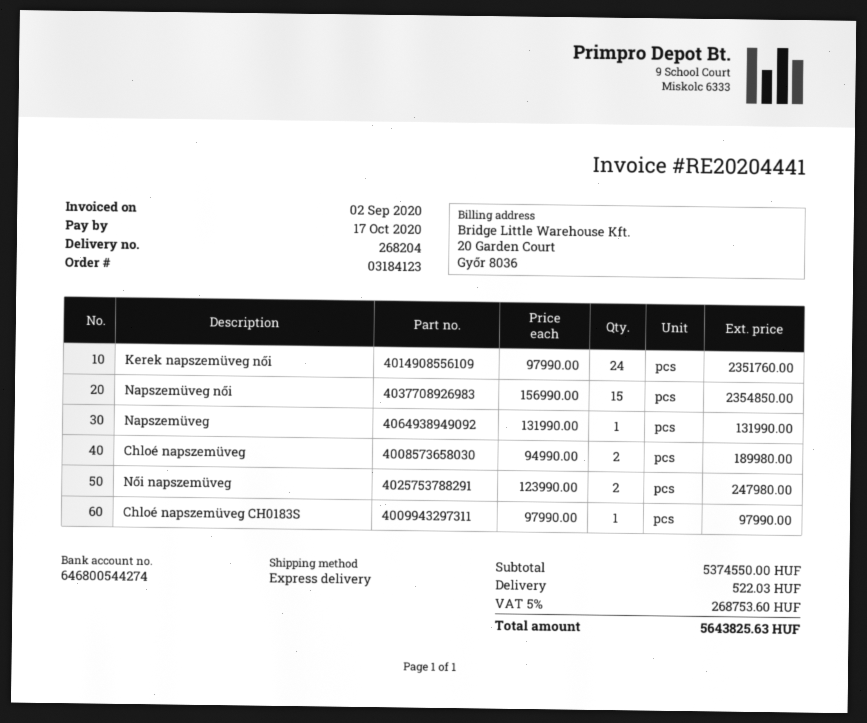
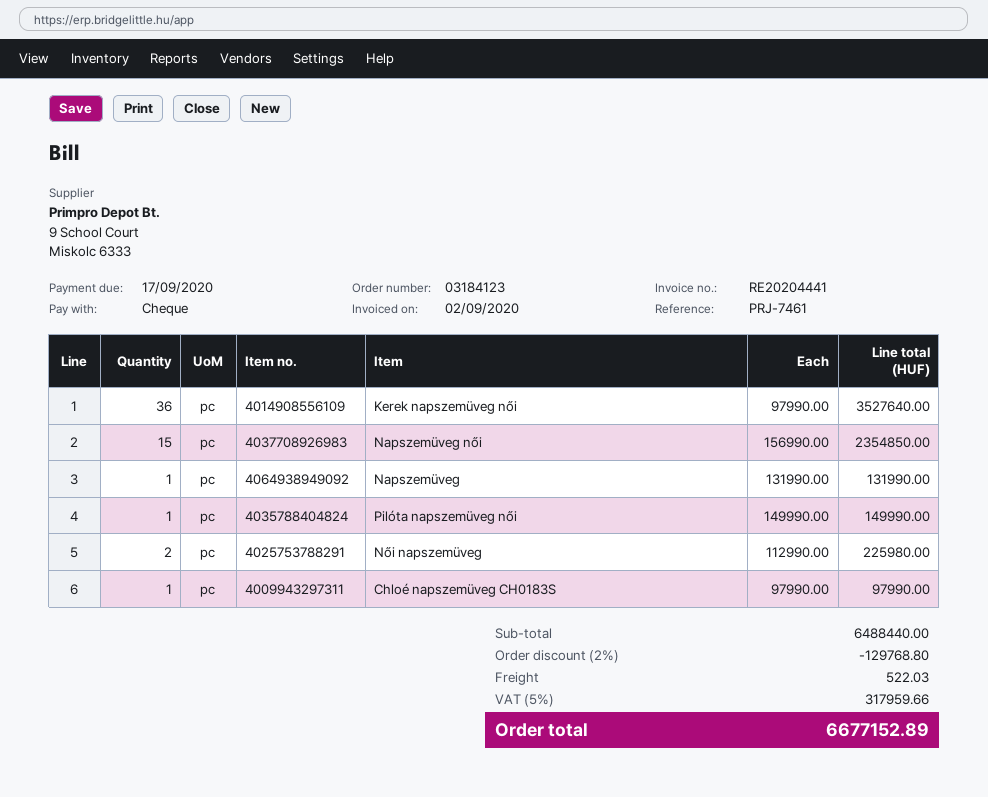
due date: 2020-10-17 -> 2020-09-17
Kerek napszemüveg női: 24 x 97990.00 = 2351760.00 -> 36 x 97990.00 = 3527640.00
Chloé napszemüveg: 2 x 94990.00 = 189980.00 -> none
Női napszemüveg: 2 x 123990.00 = 247980.00 -> 2 x 112990.00 = 225980.00
Pilóta napszemüveg női: none -> 1 x 149990.00 = 149990.00
subtotal: 5374550.00 -> 6488440.00
discount: none -> 2% = 129768.80
tax: 5% = 268753.60 -> 5% = 317959.66
total: 5643825.63 -> 6677152.89

